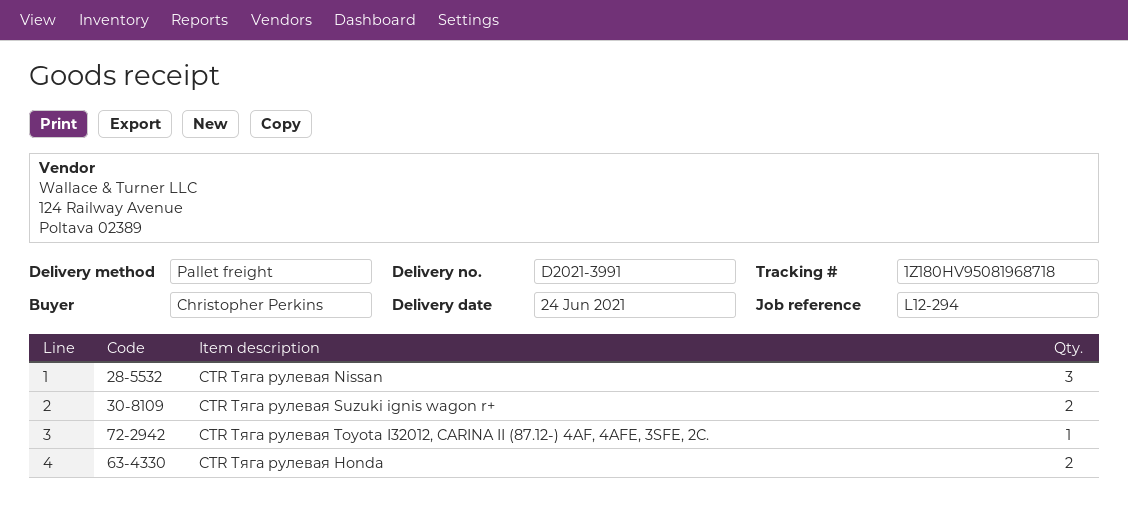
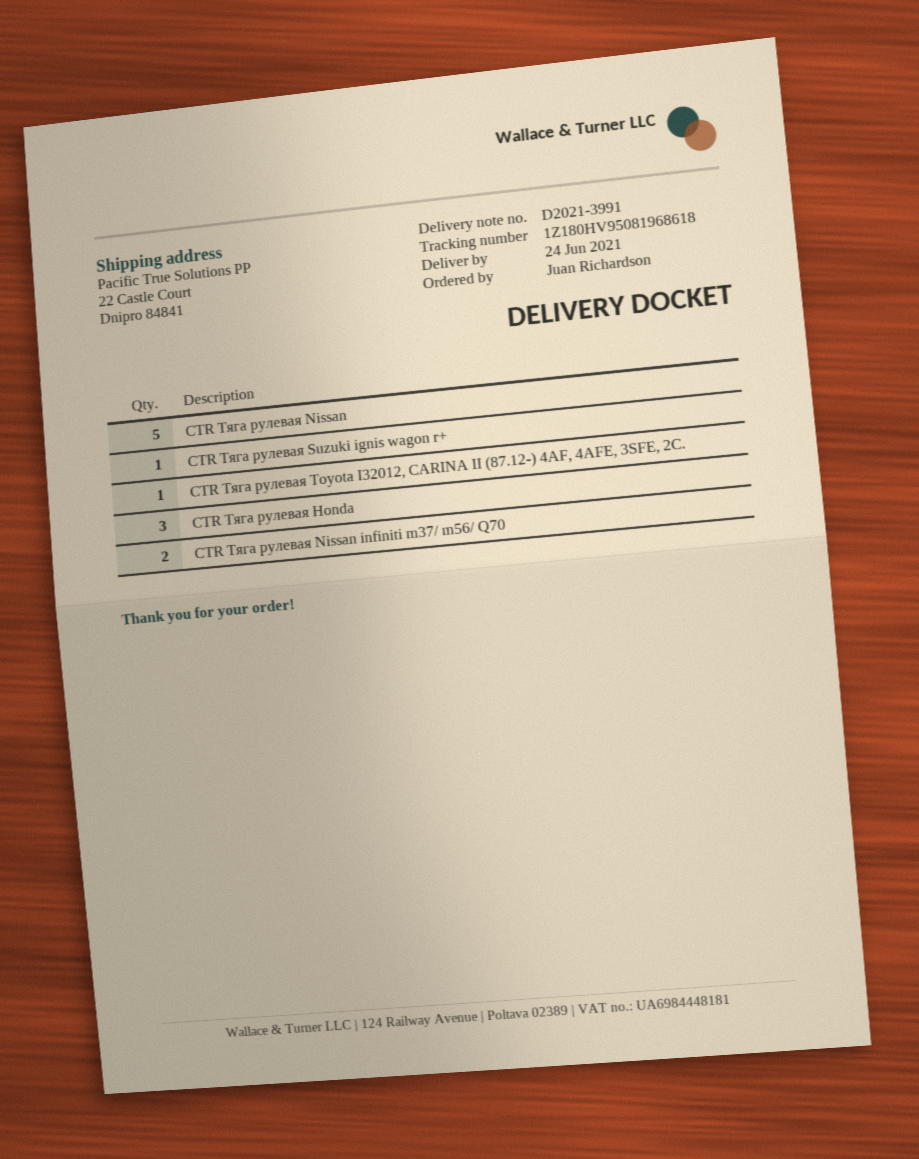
ordered by: Christopher Perkins -> Juan Richardson
tracking number: 1Z180HV95081968718 -> 1Z180HV95081968618
CTR Тяга рулевая Nissan: 3 -> 5
CTR Тяга рулевая Suzuki ignis wagon r+: 2 -> 1
CTR Тяга рулевая Honda: 2 -> 3
CTR Тяга рулевая Nissan infiniti m37/ m56/ Q70: none -> 2

